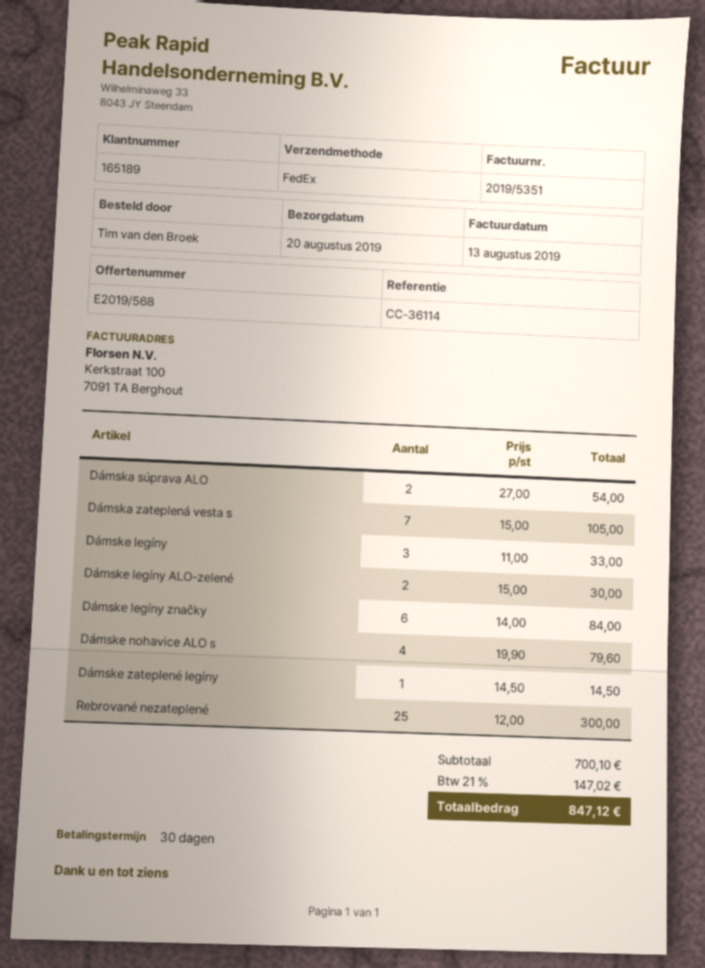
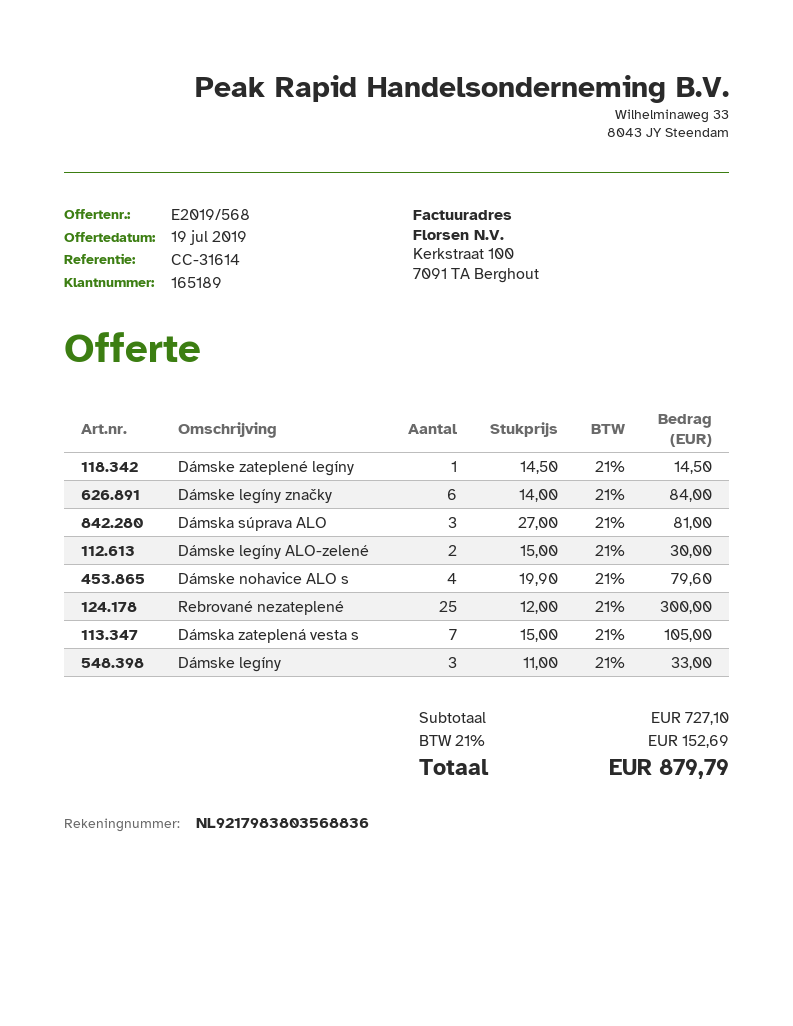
reference: CC-36114 -> CC-31614
Dámska súprava ALO: 2 x 27.00 = 54.00 -> 3 x 27.00 = 81.00
subtotal: 700.10 -> 727.10
tax: 21% = 147.02 -> 21% = 152.69
total: 847.12 -> 879.79

